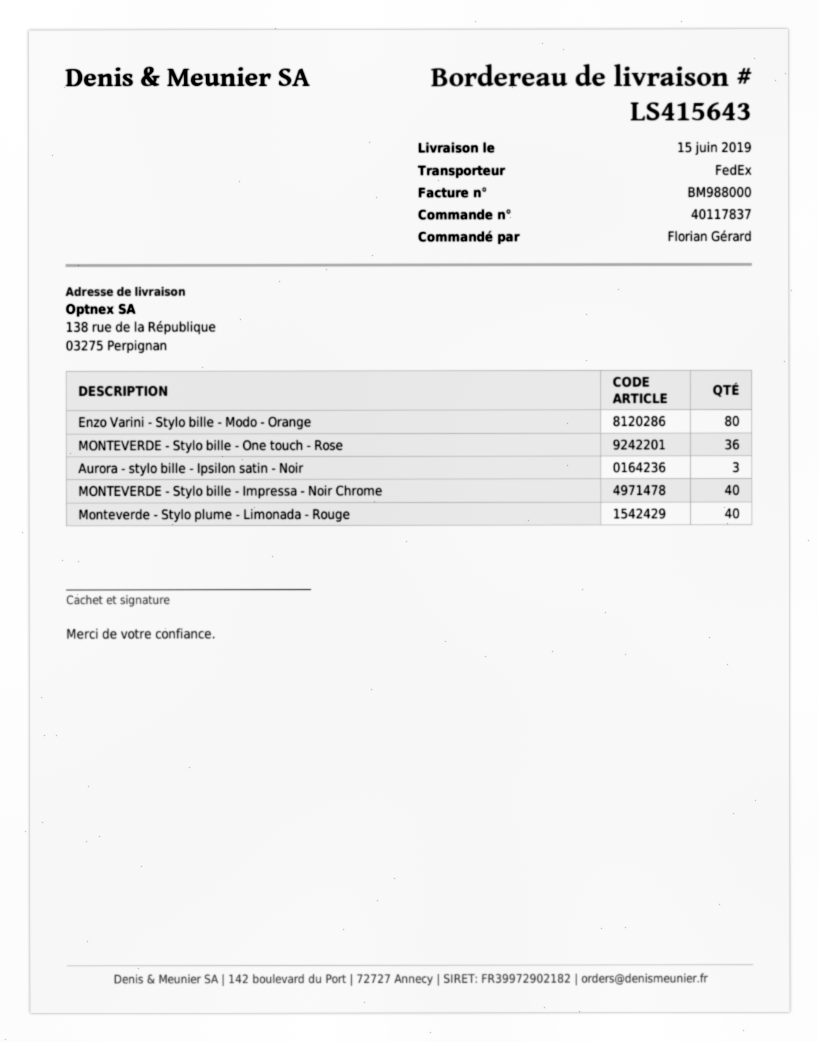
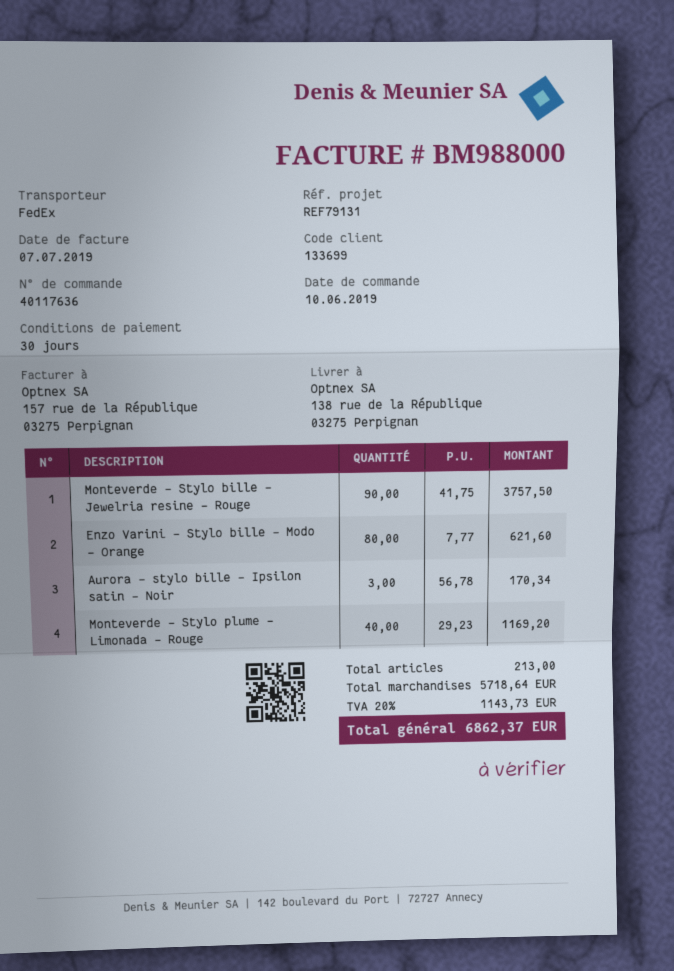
order number: 40117837 -> 40117636
MONTEVERDE - Stylo bille - One touch - Rose: 36 -> none
MONTEVERDE - Stylo bille - Impressa - Noir Chrome: 40 -> none
Monteverde - Stylo bille - Jewelria resine - Rouge: none -> 90

